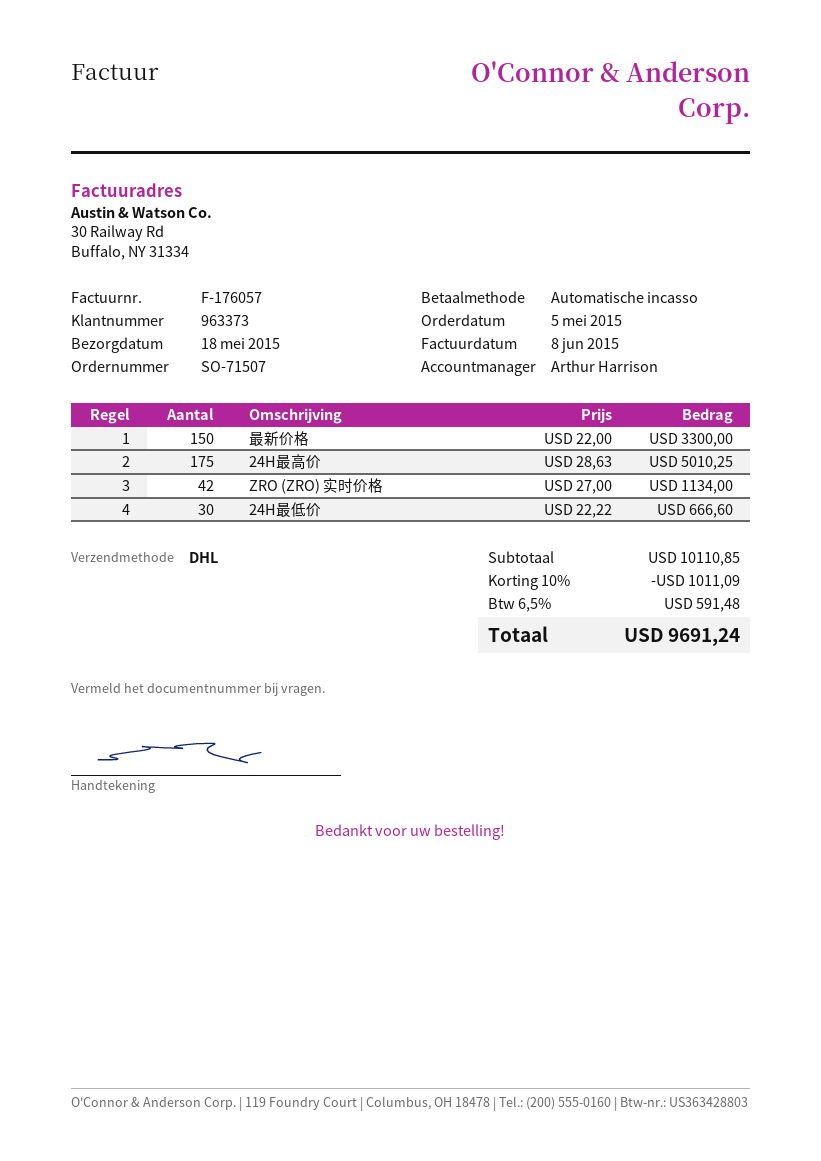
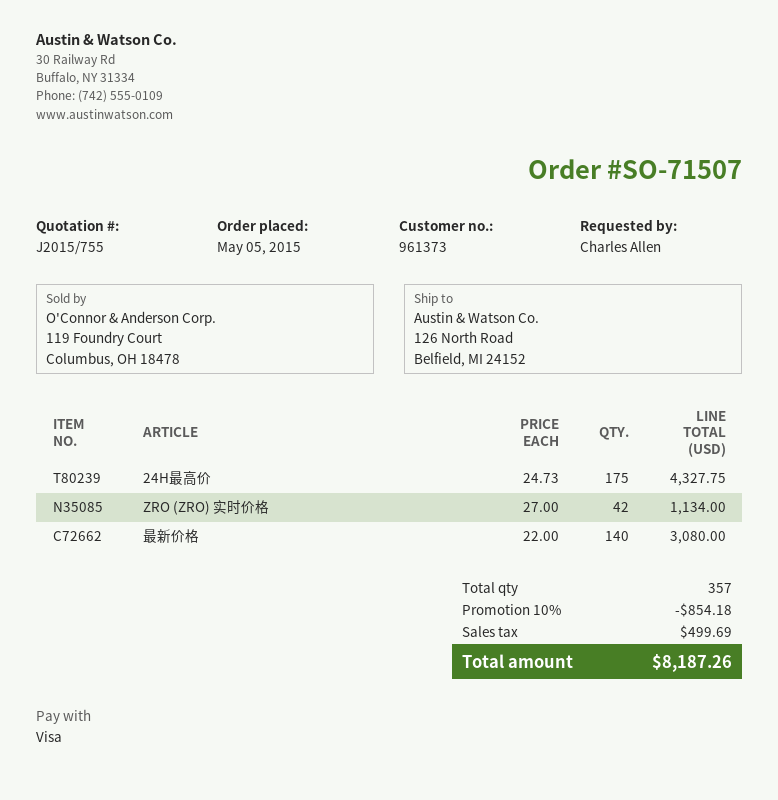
customer number: 963373 -> 961373
payment method: direct debit -> Visa
最新价格: 150 x 22.00 = 3300.00 -> 140 x 22.00 = 3080.00
24H最高价: 175 x 28.63 = 5010.25 -> 175 x 24.73 = 4327.75
24H最低价: 30 x 22.22 = 666.60 -> none
discount: 10% = 1011.09 -> 10% = 854.18
tax: 591.48 -> 499.69
total: 9691.24 -> 8187.26

